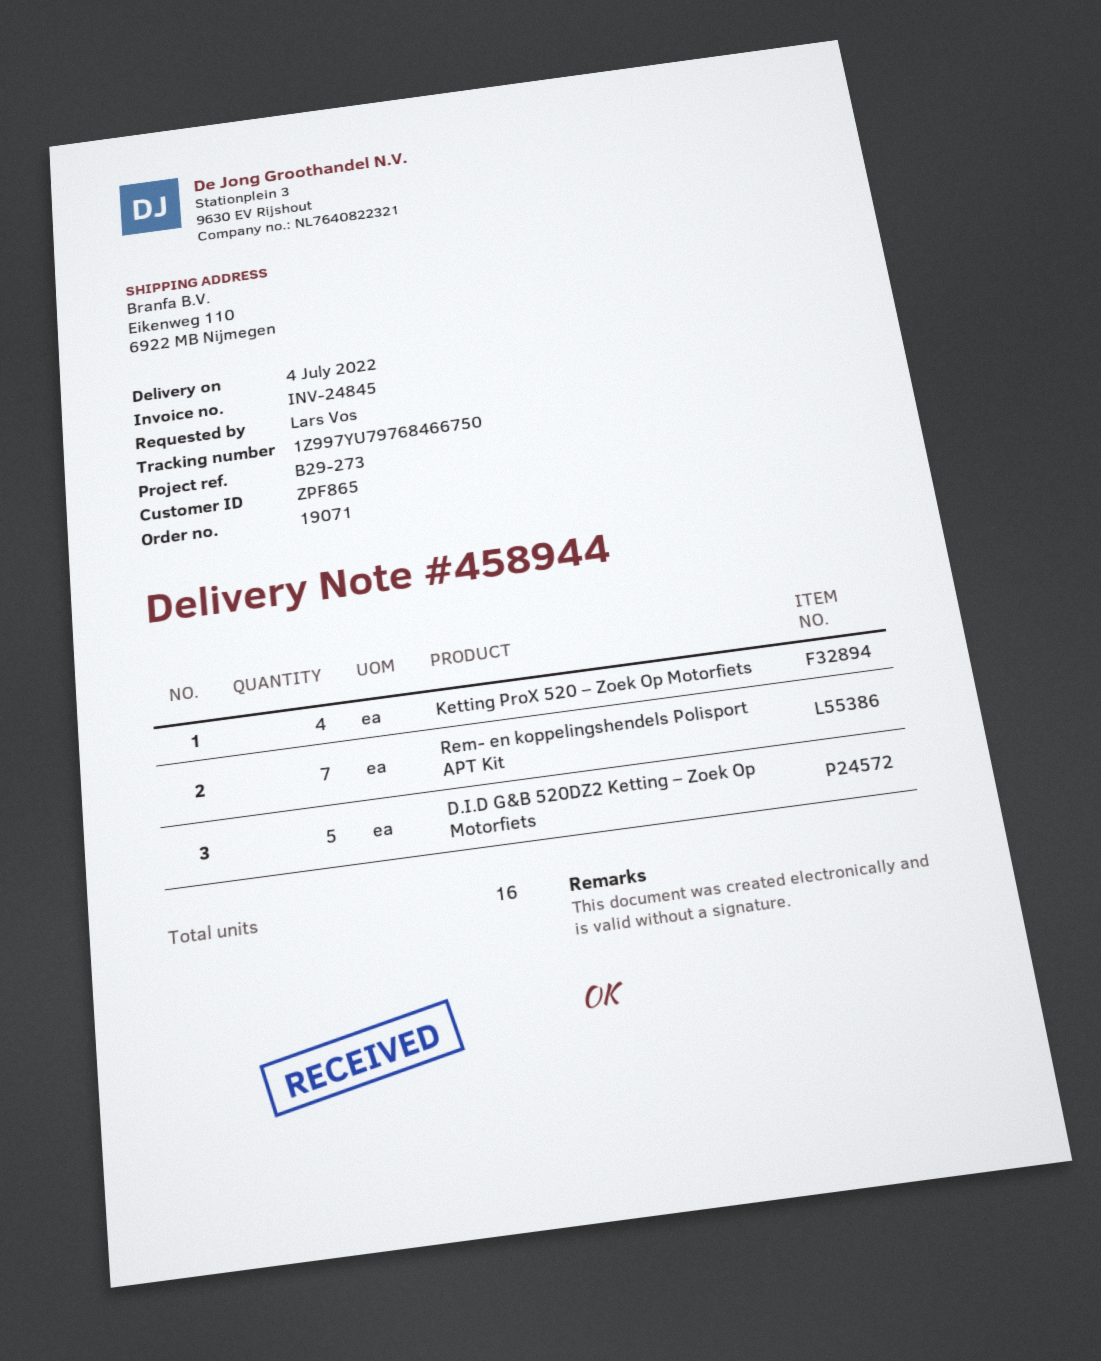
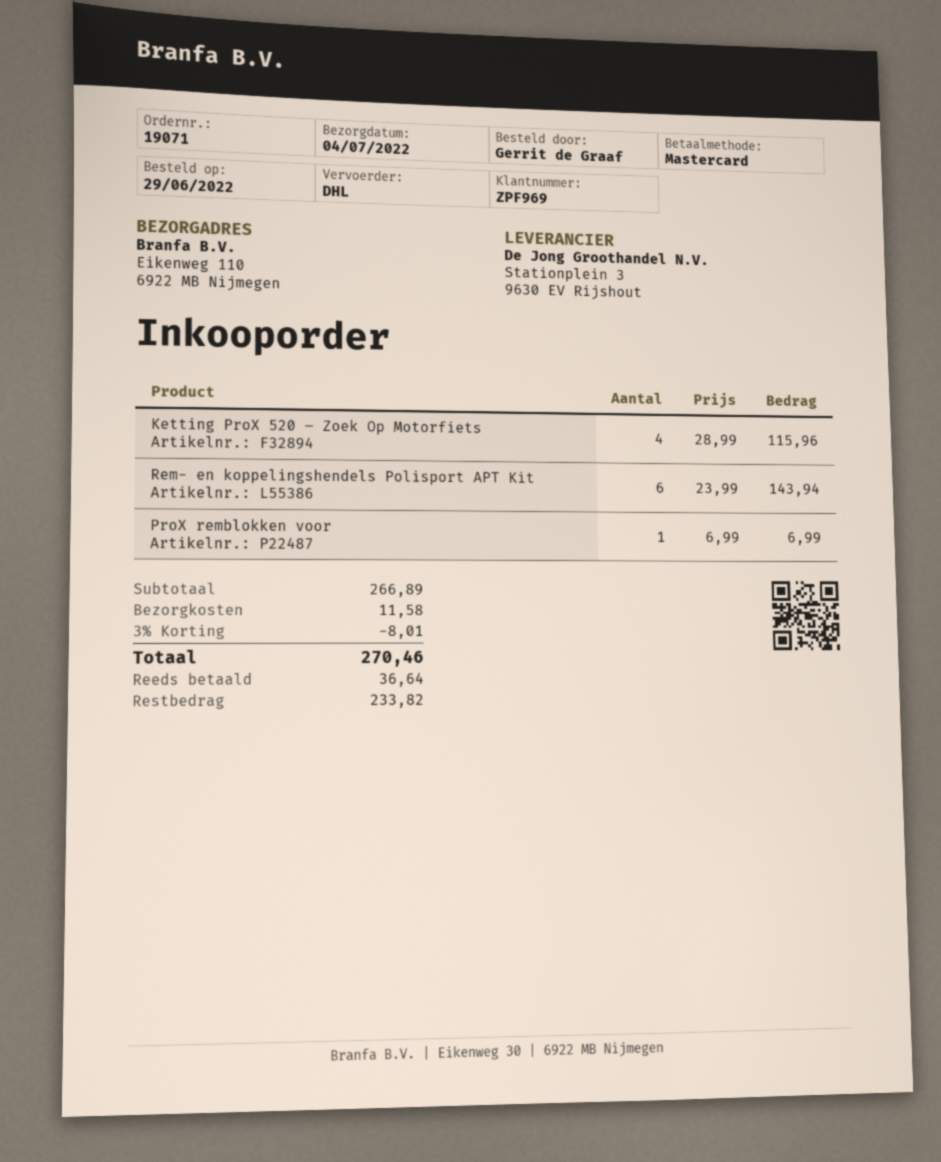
customer number: ZPF865 -> ZPF969
ordered by: Lars Vos -> Gerrit de Graaf
Rem- en koppelingshendels Polisport APT Kit: 7 -> 6
D.I.D G&B 520DZ2 Ketting – Zoek Op Motorfiets: 5 -> none
ProX remblokken voor: none -> 1

